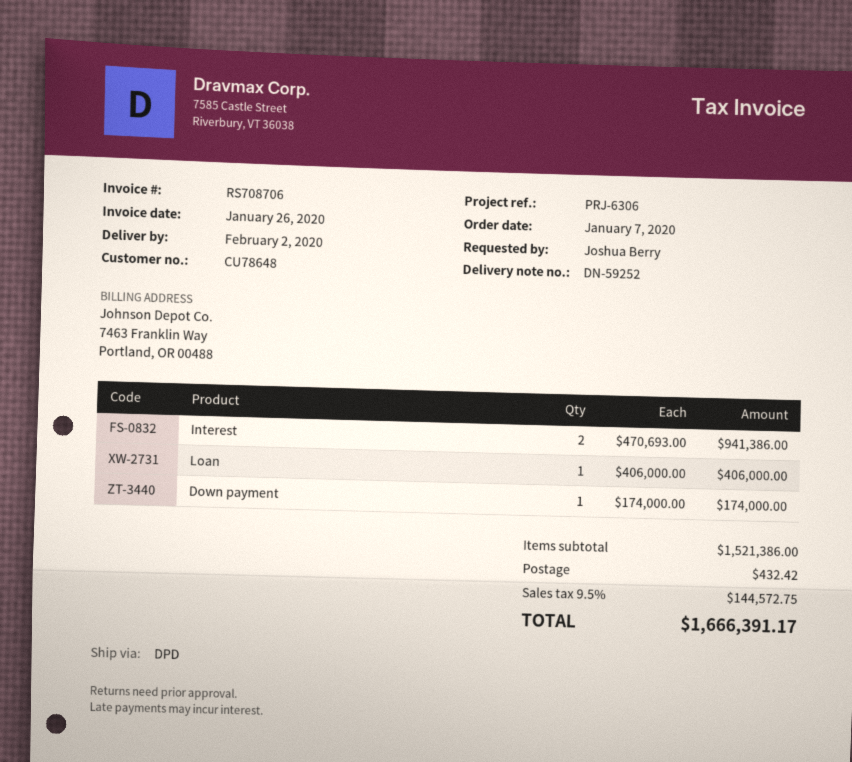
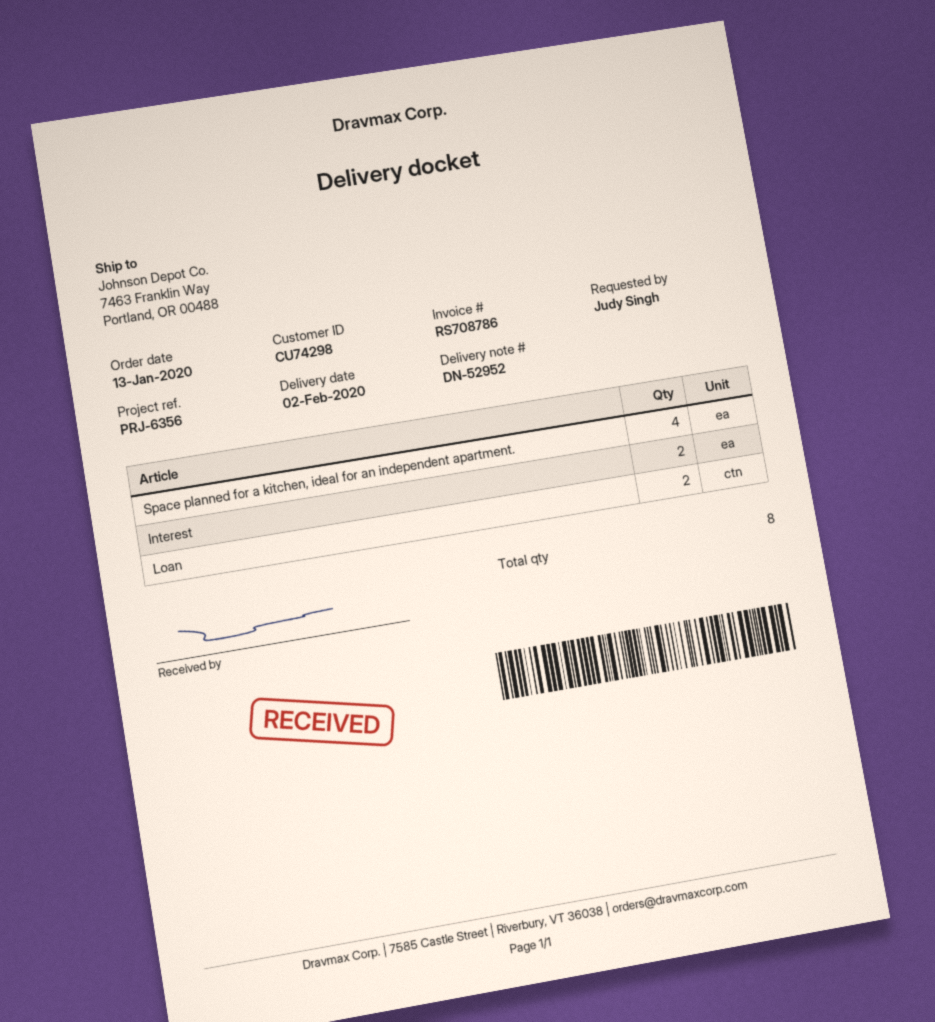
order date: 2020-01-07 -> 2020-01-13
delivery note number: DN-59252 -> DN-52952
invoice number: RS708706 -> RS708786
customer number: CU78648 -> CU74298
reference: PRJ-6306 -> PRJ-6356
ordered by: Joshua Berry -> Judy Singh
Loan: 1 -> 2
Down payment: 1 -> none
Space planned for a kitchen, ideal for an independent apartment.: none -> 4

